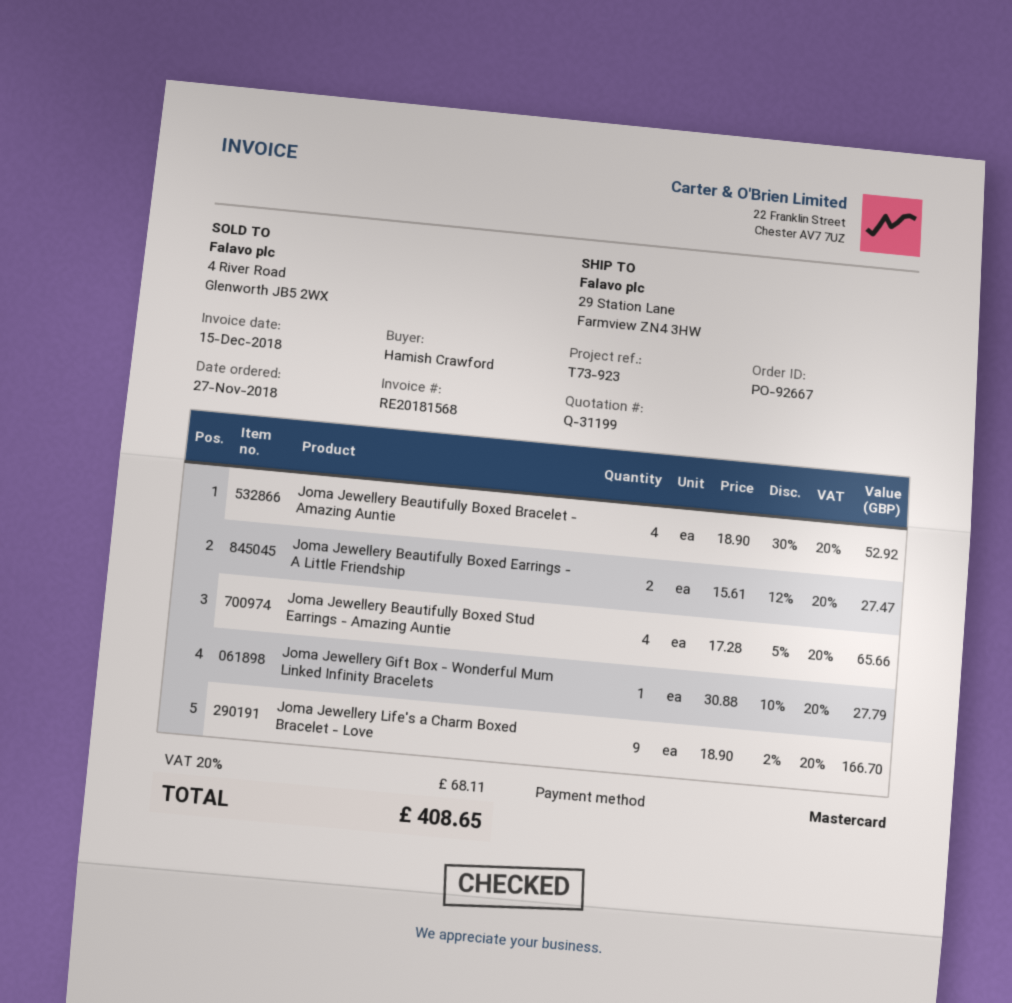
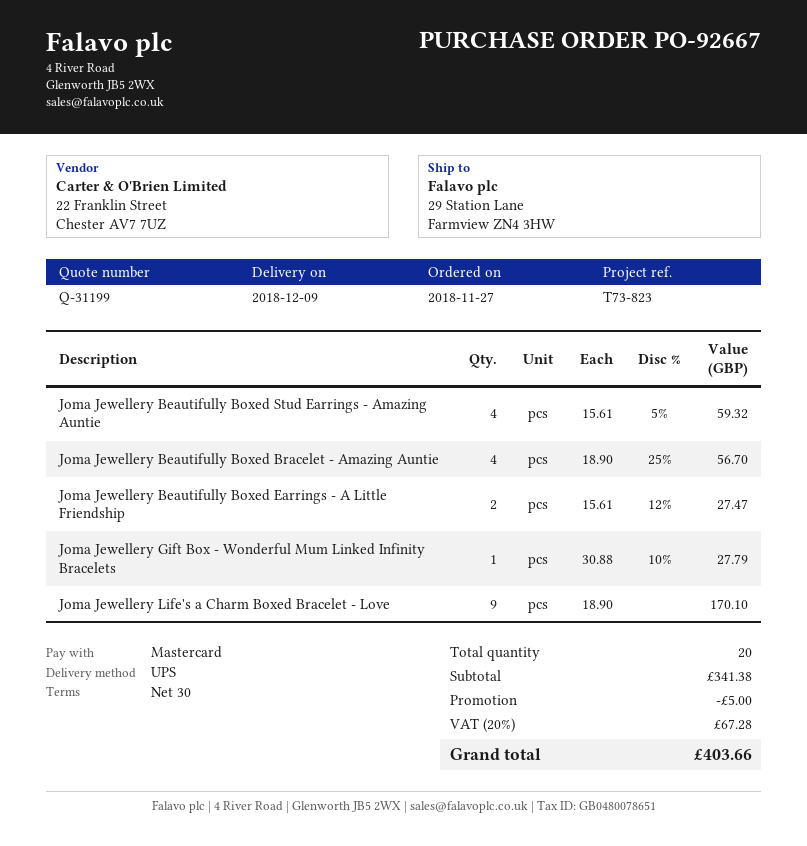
reference: T73-923 -> T73-823
Joma Jewellery Beautifully Boxed Bracelet - Amazing Auntie: 4 x 18.90 - 30% = 52.92 -> 4 x 18.90 - 25% = 56.70
Joma Jewellery Beautifully Boxed Stud Earrings - Amazing Auntie: 4 x 17.28 - 5% = 65.66 -> 4 x 15.61 - 5% = 59.32
Joma Jewellery Life's a Charm Boxed Bracelet - Love: 9 x 18.90 - 2% = 166.70 -> 9 x 18.90 = 170.10
discount: none -> 5.00
tax: 20% = 68.11 -> 20% = 67.28
total: 408.65 -> 403.66

